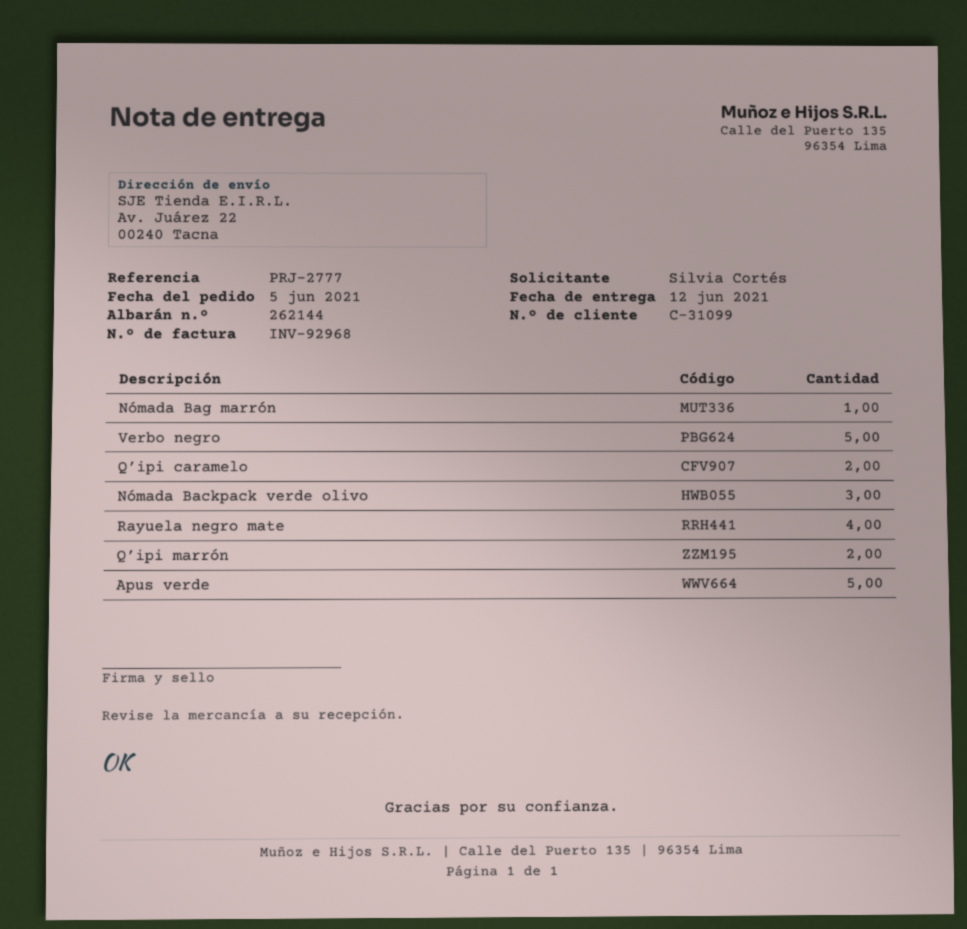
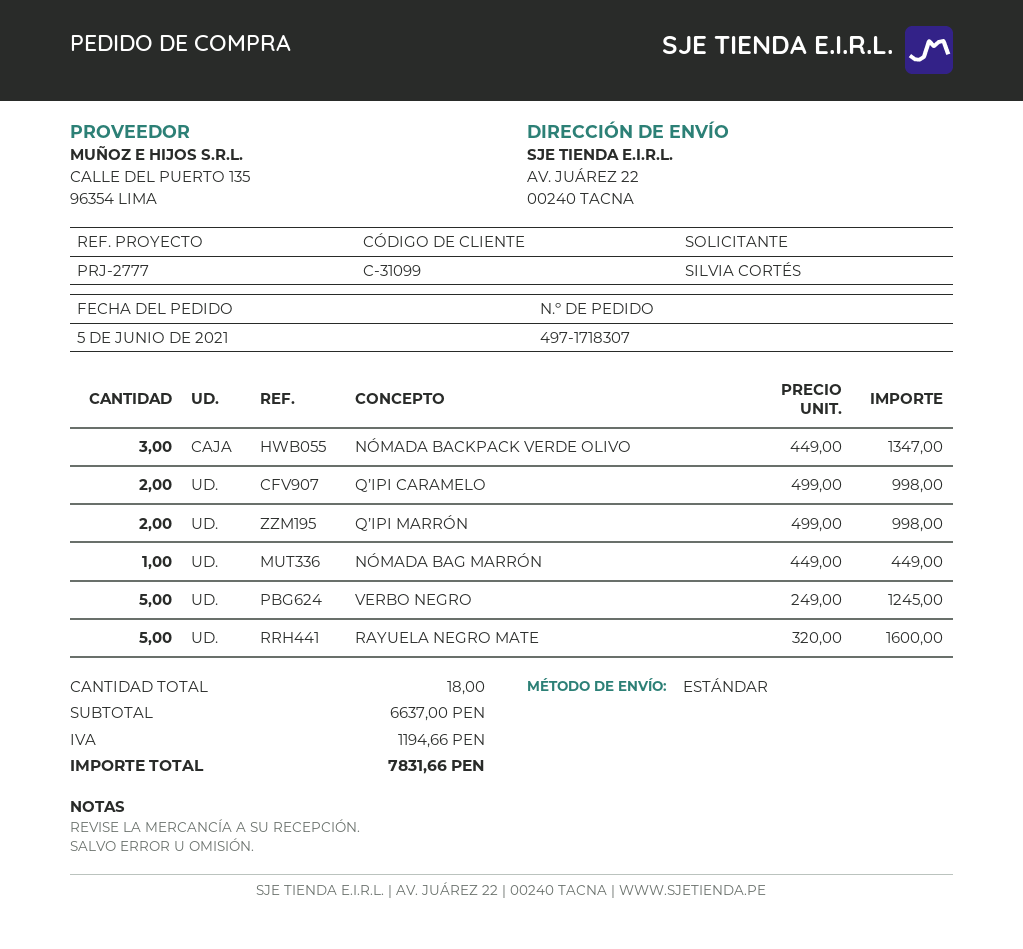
Rayuela negro mate: 4 -> 5
Apus verde: 5 -> none

